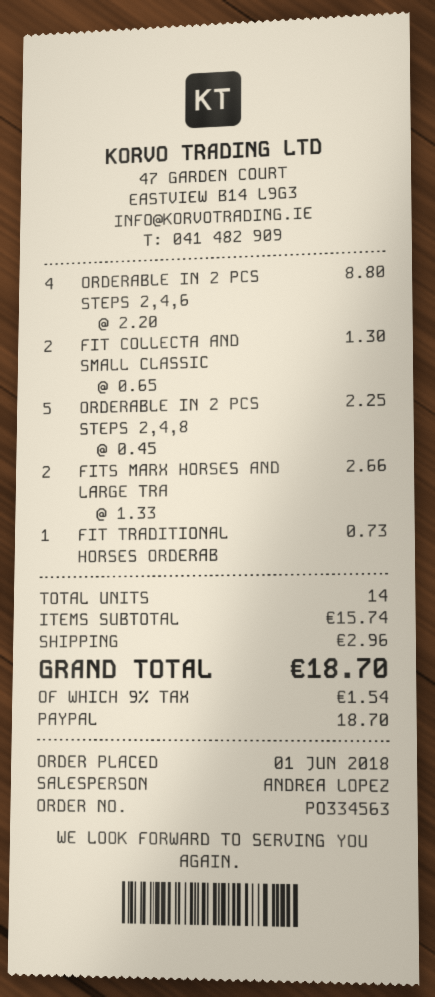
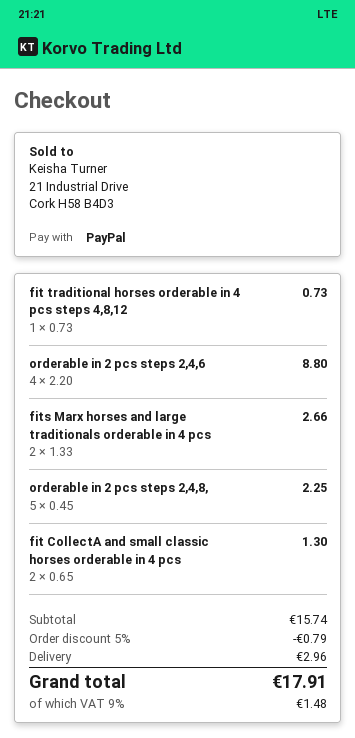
discount: none -> 5% = 0.79
tax: 9% = 1.54 -> 9% = 1.48
total: 18.70 -> 17.91

